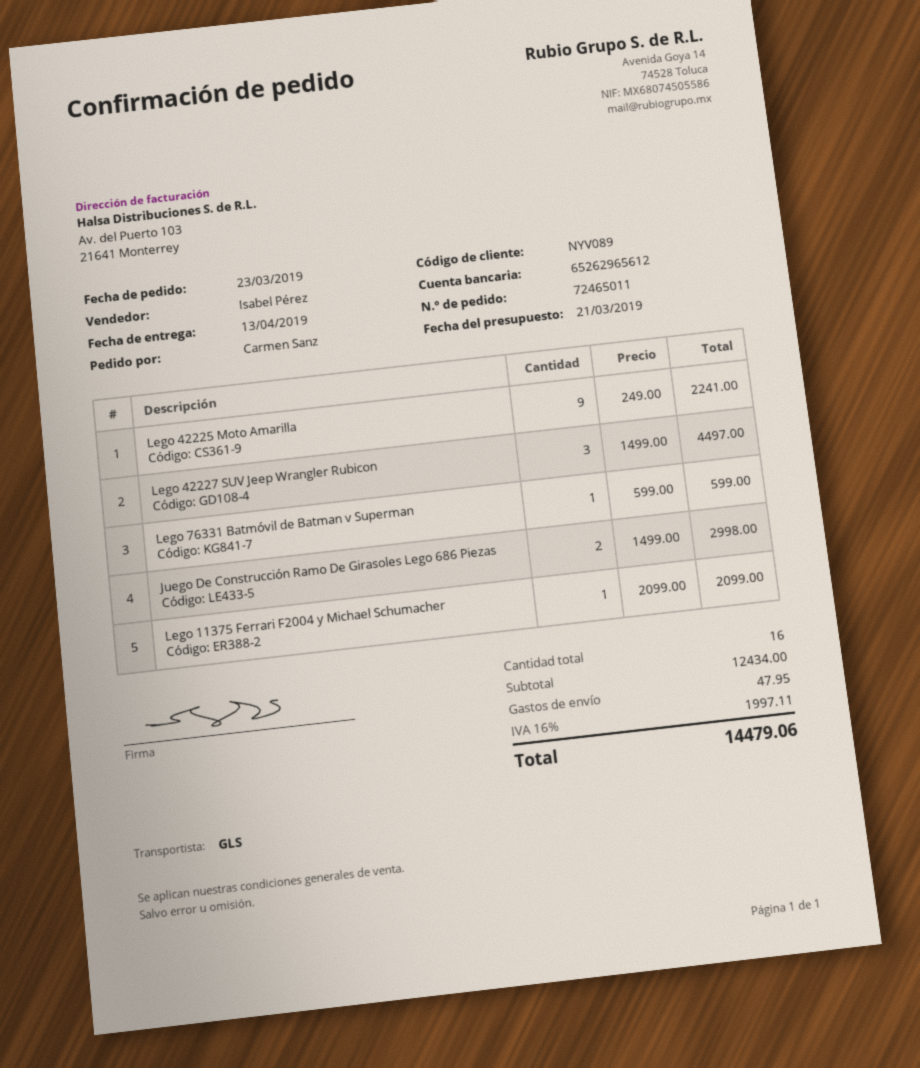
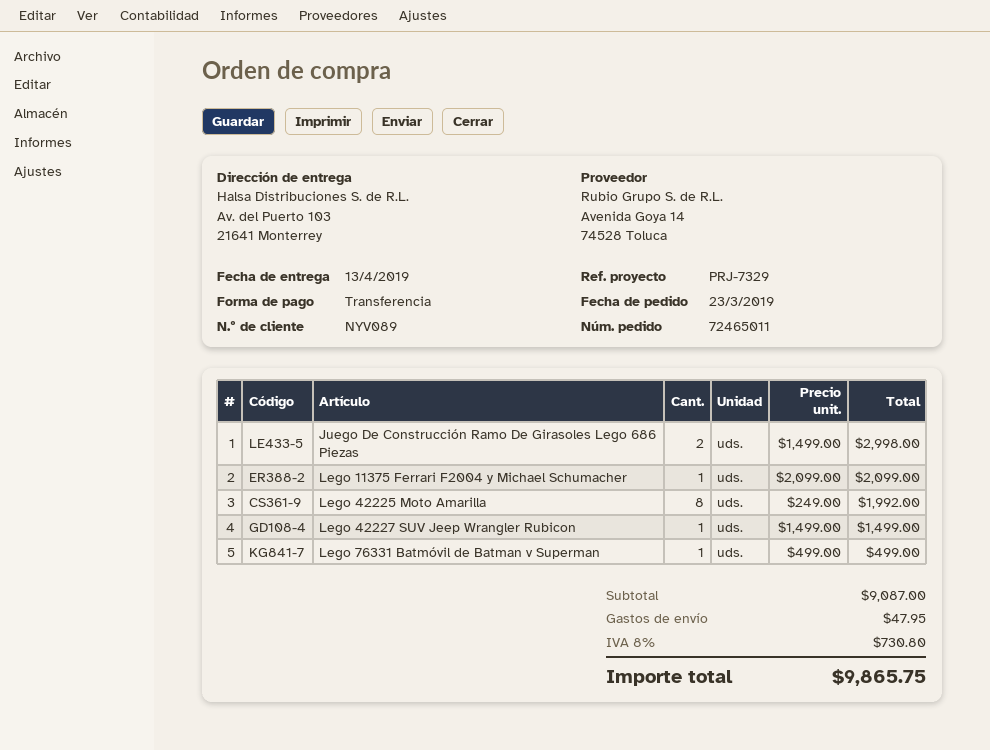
Lego 42225 Moto Amarilla: 9 x 249.00 = 2241.00 -> 8 x 249.00 = 1992.00
Lego 42227 SUV Jeep Wrangler Rubicon: 3 x 1499.00 = 4497.00 -> 1 x 1499.00 = 1499.00
Lego 76331 Batmóvil de Batman v Superman: 1 x 599.00 = 599.00 -> 1 x 499.00 = 499.00
subtotal: 12434.00 -> 9087.00
tax: 16% = 1997.11 -> 8% = 730.80
total: 14479.06 -> 9865.75

